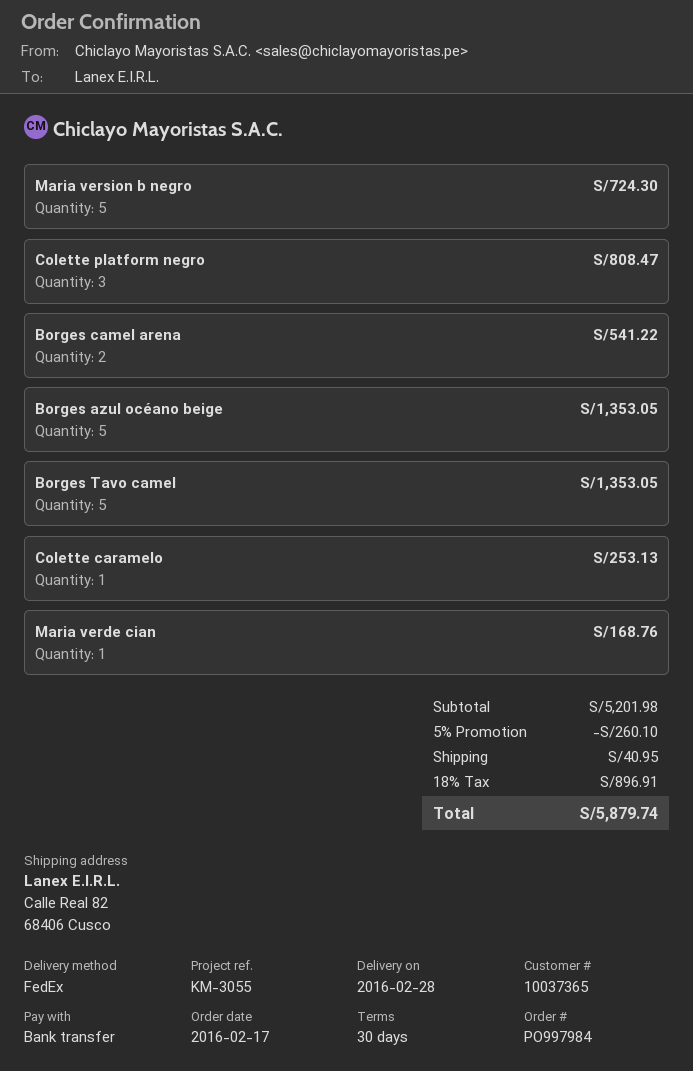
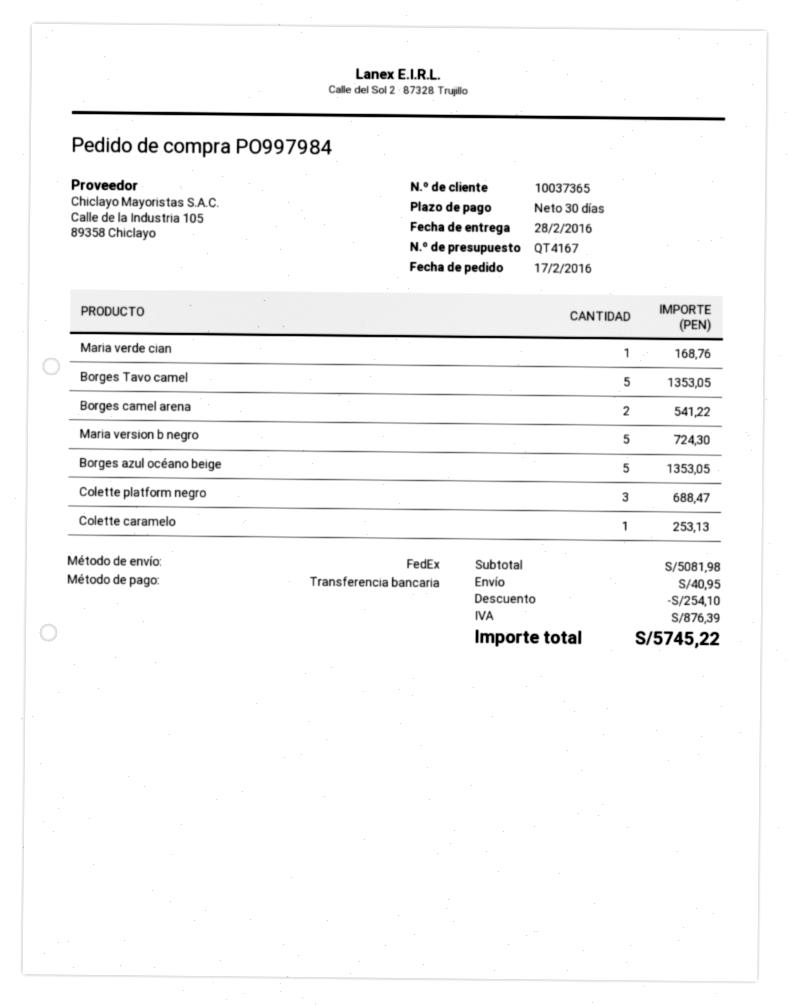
Colette platform negro: 3 for 808.47 -> 3 for 688.47
subtotal: 5201.98 -> 5081.98
discount: 260.10 -> 254.10
tax: 896.91 -> 876.39
total: 5879.74 -> 5745.22

